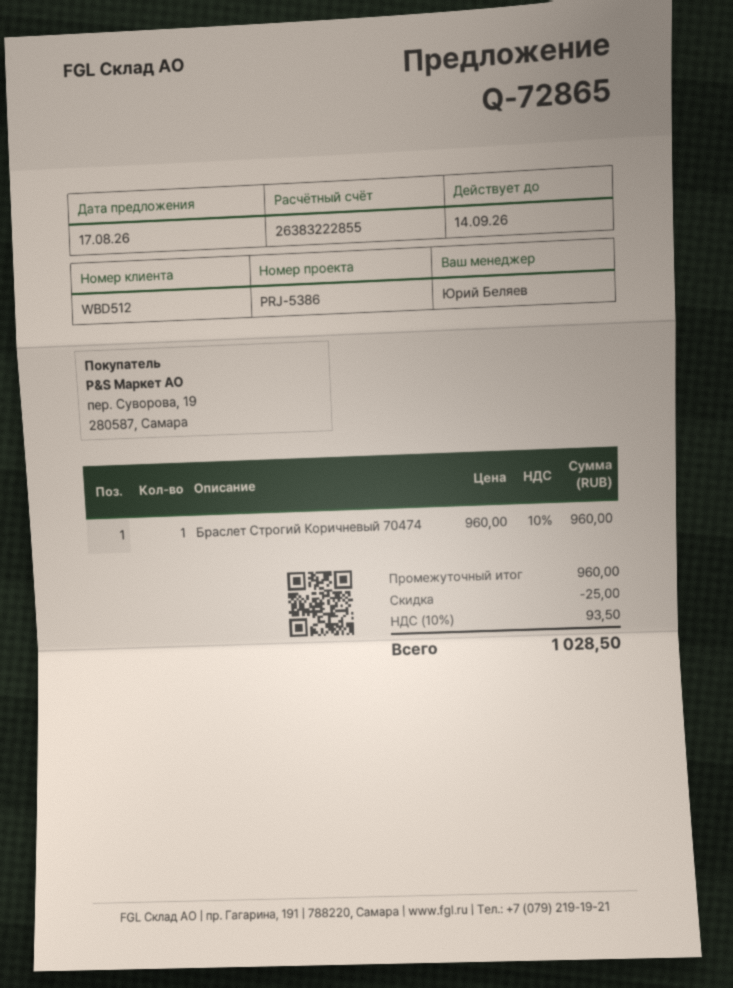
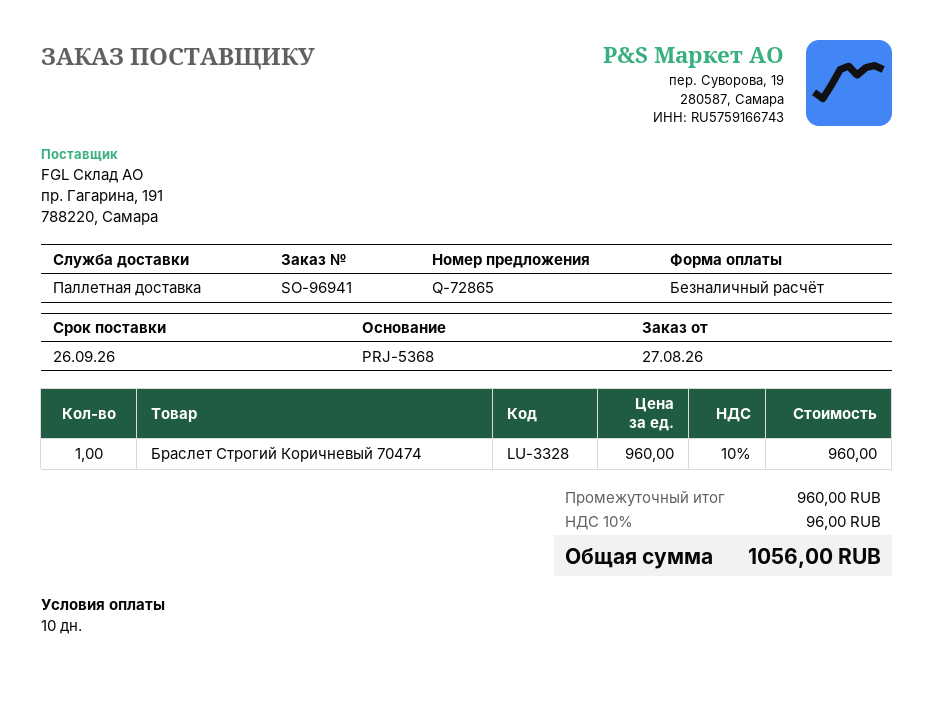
reference: PRJ-5386 -> PRJ-5368
discount: 25.00 -> none
tax: 10% = 93.50 -> 10% = 96.00
total: 1028.50 -> 1056.00

